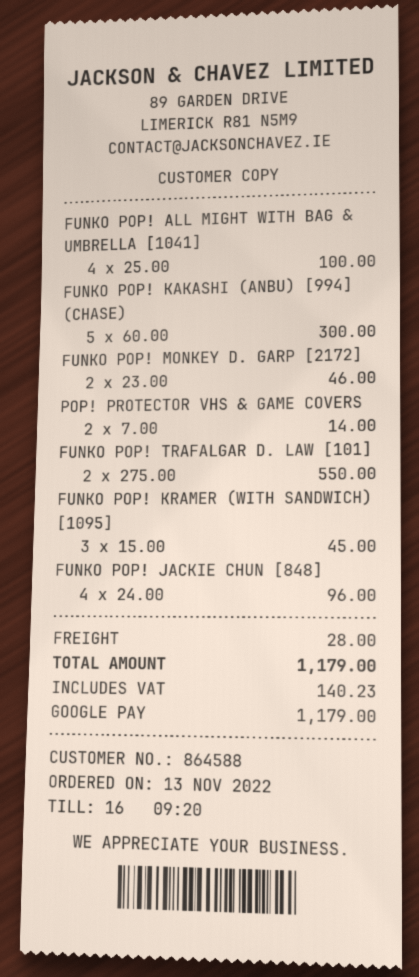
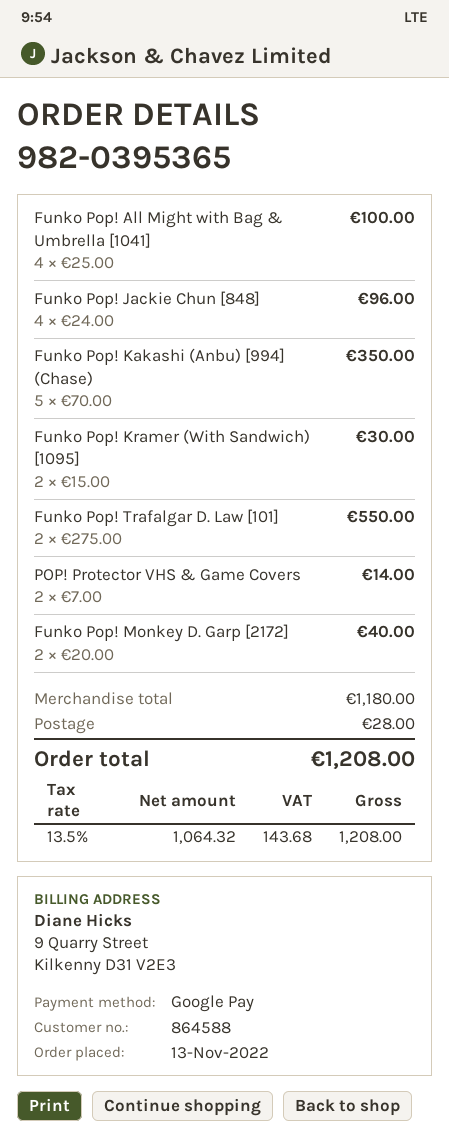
FUNKO POP! KAKASHI (ANBU) [994] (CHASE): 5 x 60.00 = 300.00 -> 5 x 70.00 = 350.00
FUNKO POP! MONKEY D. GARP [2172]: 2 x 23.00 = 46.00 -> 2 x 20.00 = 40.00
FUNKO POP! KRAMER (WITH SANDWICH) [1095]: 3 x 15.00 = 45.00 -> 2 x 15.00 = 30.00
tax: 140.23 -> 143.68
total: 1179.00 -> 1208.00

